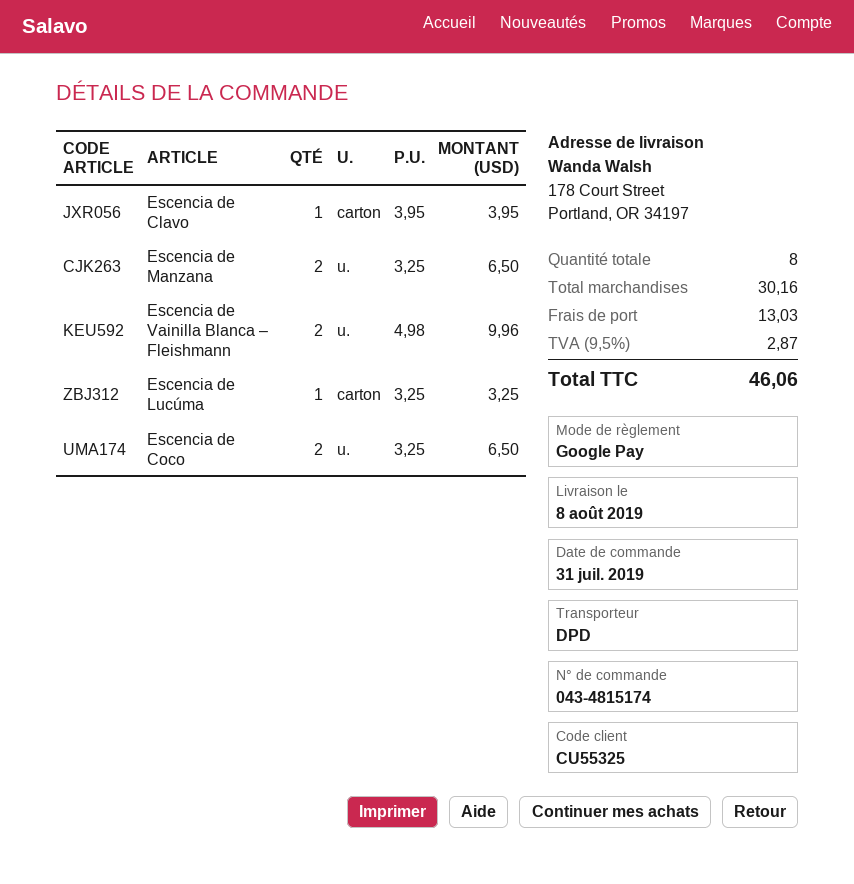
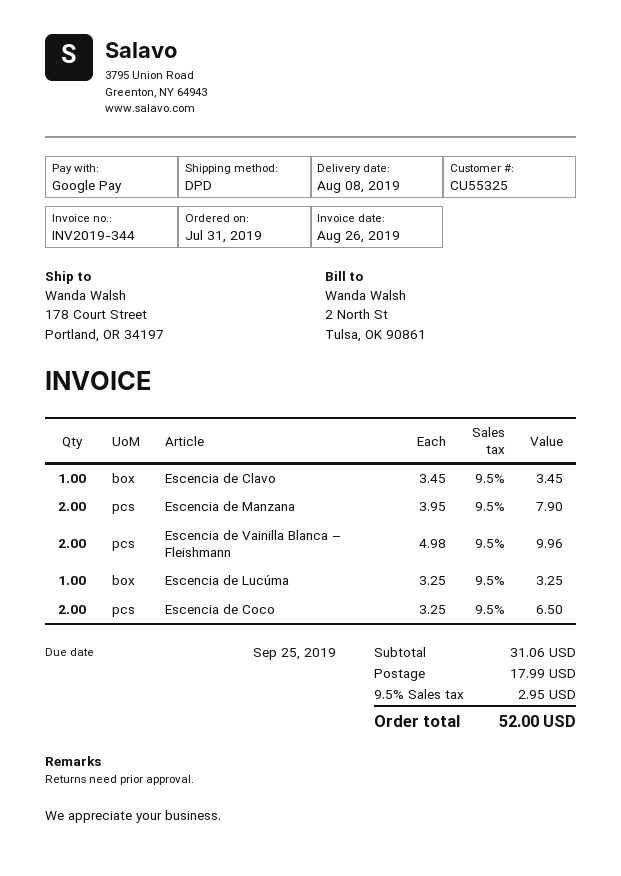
Escencia de Clavo: 1 x 3.95 = 3.95 -> 1 x 3.45 = 3.45
Escencia de Manzana: 2 x 3.25 = 6.50 -> 2 x 3.95 = 7.90
subtotal: 30.16 -> 31.06
shipping: 13.03 -> 17.99
tax: 9.5% = 2.87 -> 9.5% = 2.95
total: 46.06 -> 52.00

